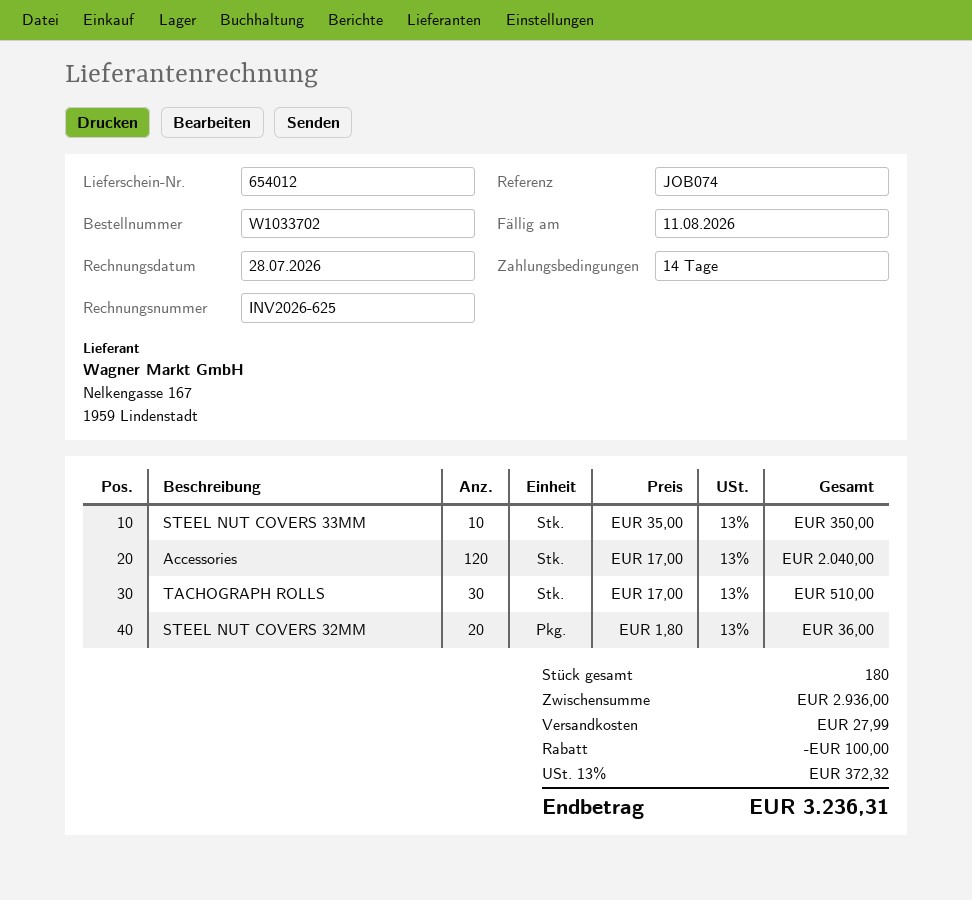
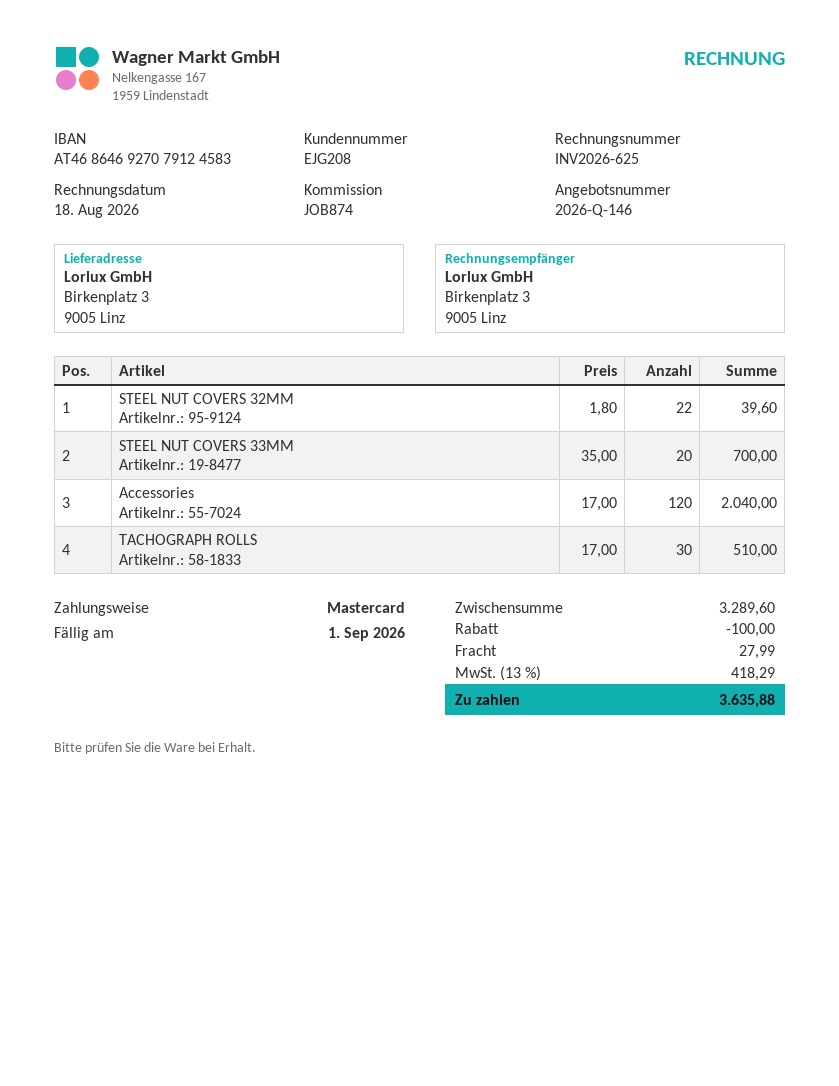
invoice date: 2026-07-28 -> 2026-08-18
due date: 2026-08-11 -> 2026-09-01
reference: JOB074 -> JOB874
STEEL NUT COVERS 33MM: 10 x 35.00 = 350.00 -> 20 x 35.00 = 700.00
STEEL NUT COVERS 32MM: 20 x 1.80 = 36.00 -> 22 x 1.80 = 39.60
subtotal: 2936.00 -> 3289.60
tax: 13% = 372.32 -> 13% = 418.29
total: 3236.31 -> 3635.88

